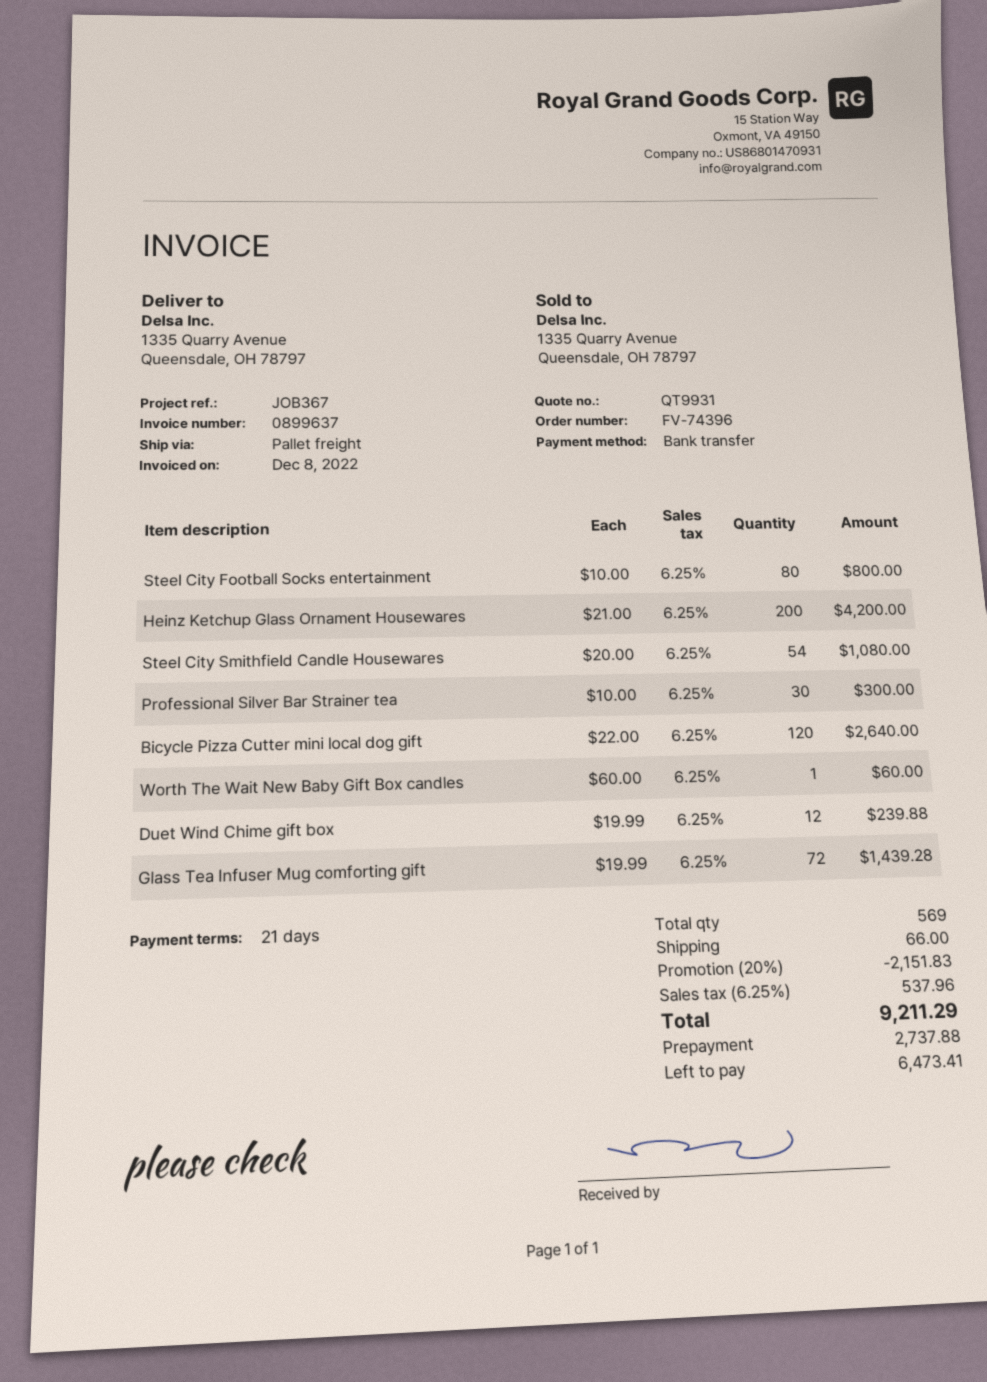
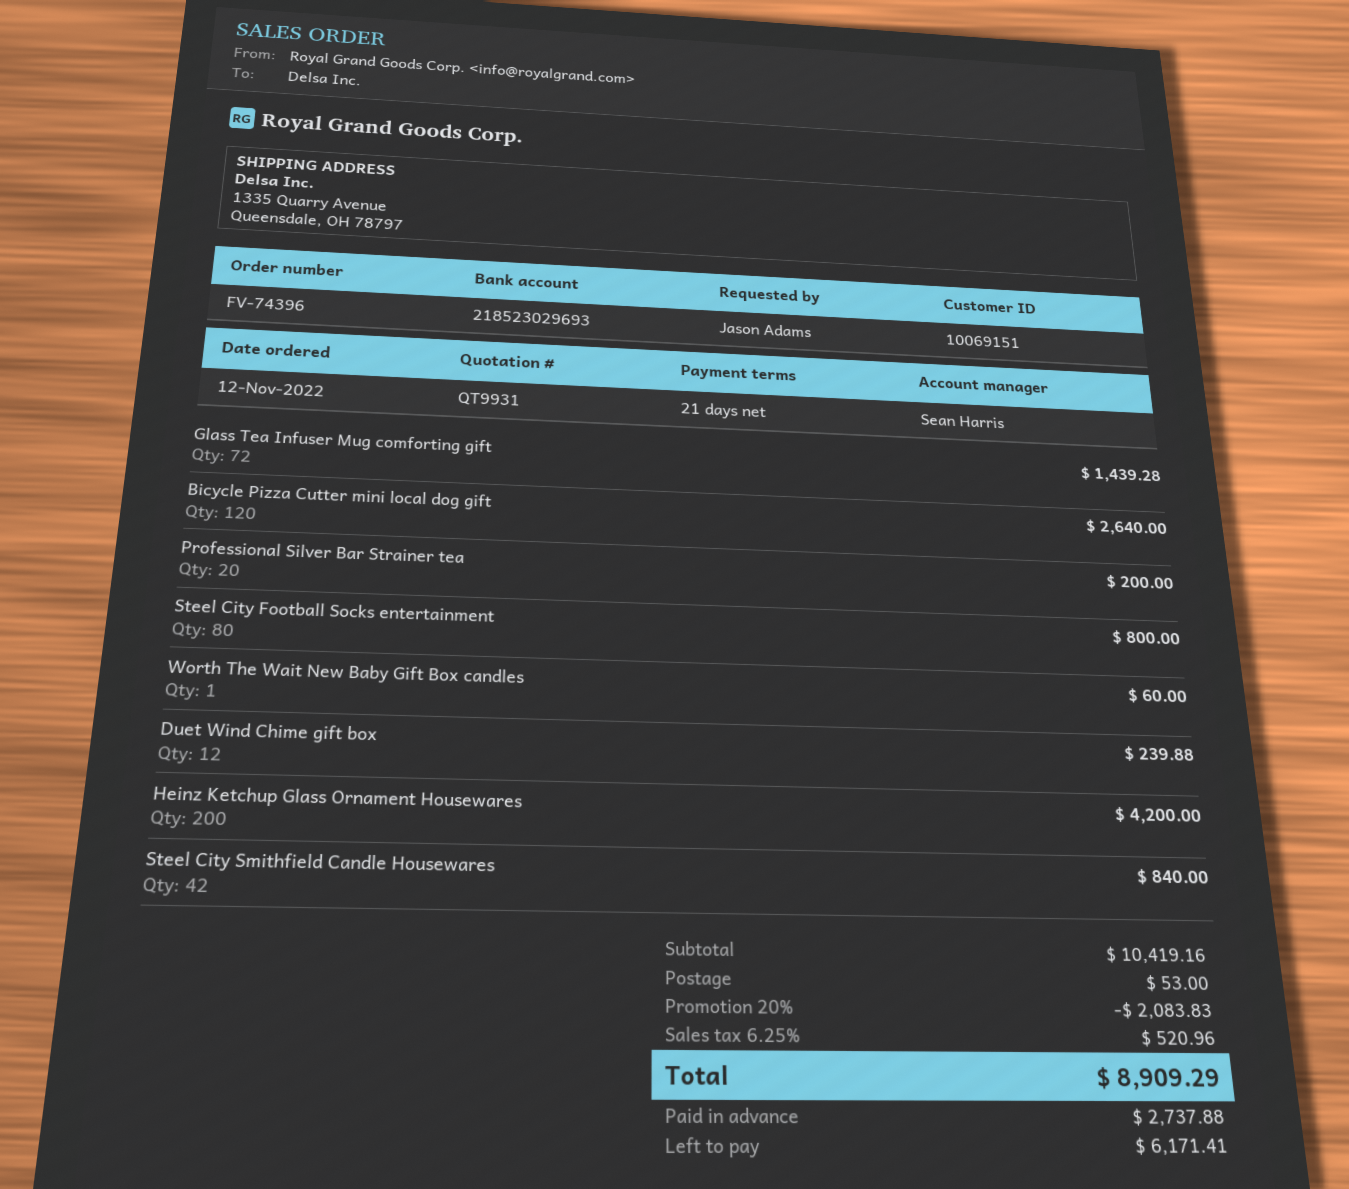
Steel City Smithfield Candle Housewares: 54 for 1080.00 -> 42 for 840.00
Professional Silver Bar Strainer tea: 30 for 300.00 -> 20 for 200.00
discount: 20% = 2151.83 -> 20% = 2083.83
shipping: 66.00 -> 53.00
tax: 6.25% = 537.96 -> 6.25% = 520.96
total: 9211.29 -> 8909.29
balance: 6473.41 -> 6171.41

